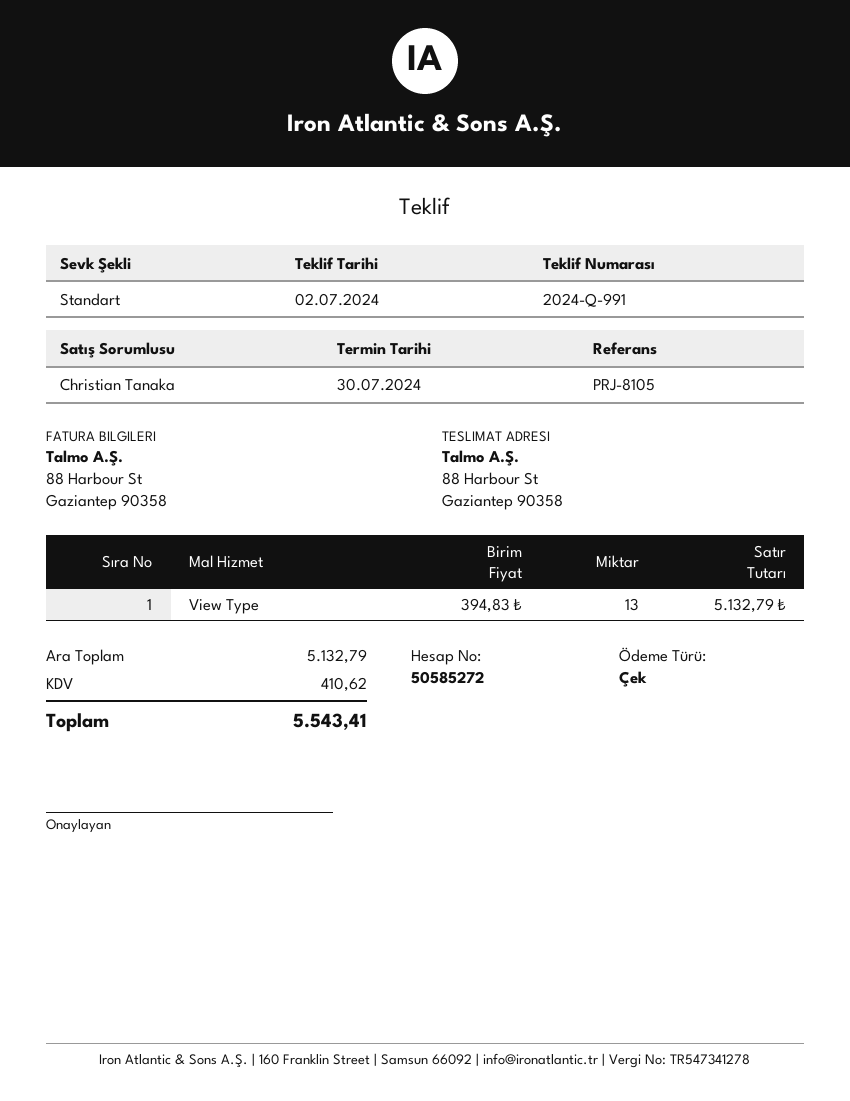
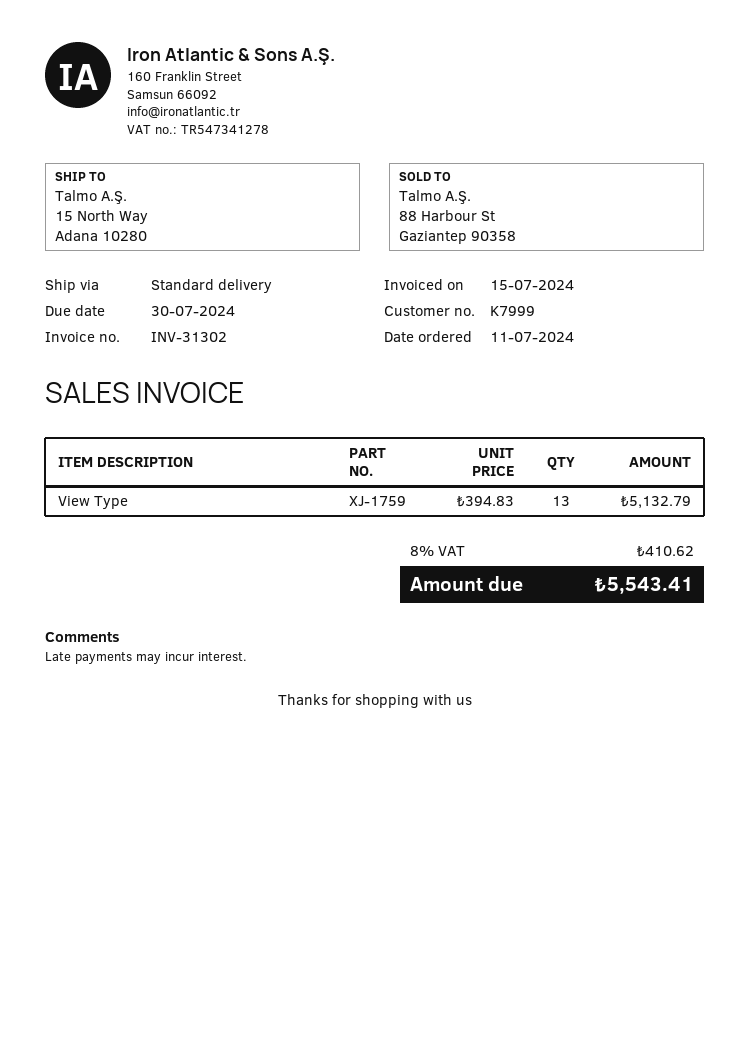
ship to: 88 Harbour St, Gaziantep 90358 -> 15 North Way, Adana 10280

